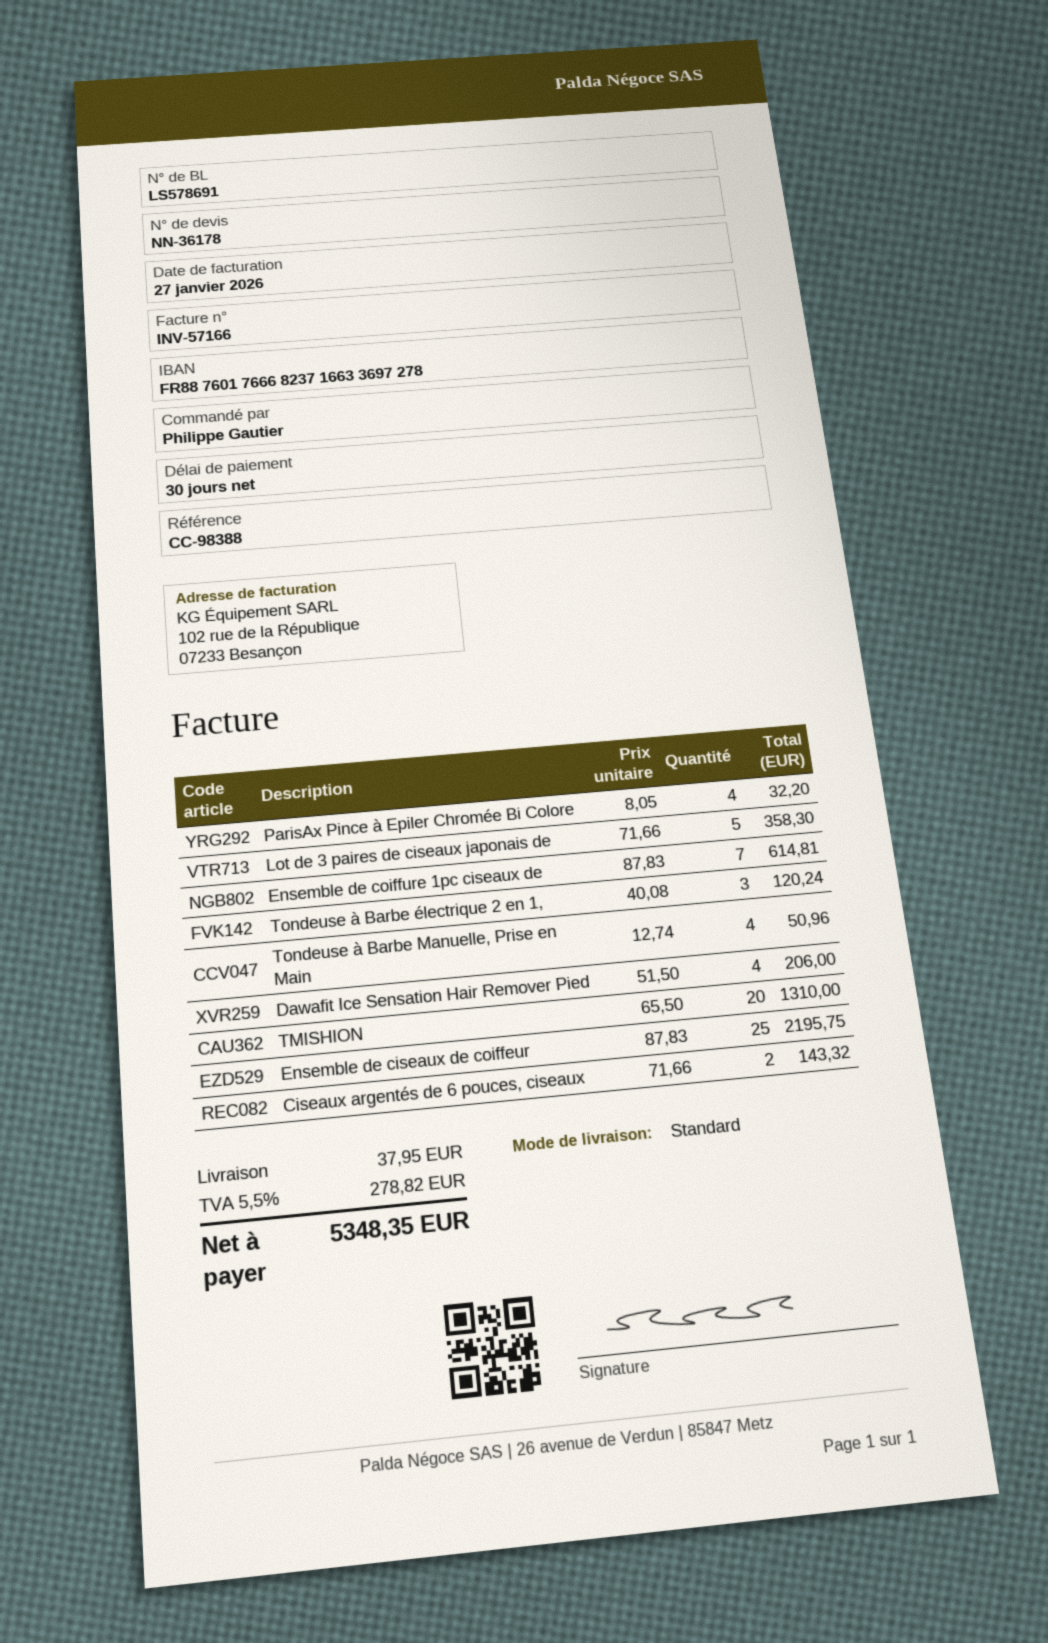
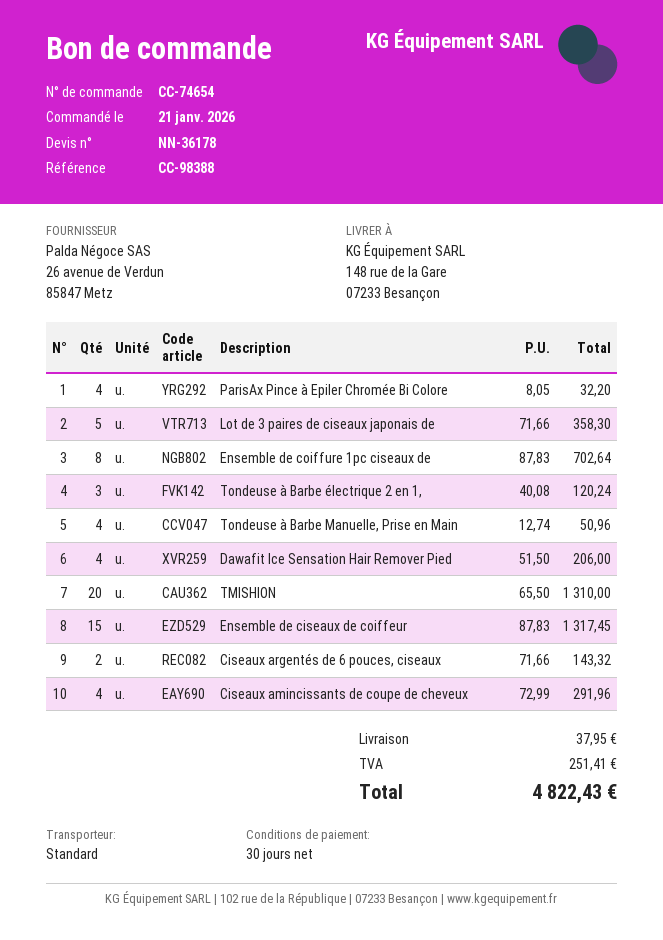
Ensemble de coiffure 1pc ciseaux de: 7 x 87.83 = 614.81 -> 8 x 87.83 = 702.64
Ensemble de ciseaux de coiffeur: 25 x 87.83 = 2195.75 -> 15 x 87.83 = 1317.45
Ciseaux amincissants de coupe de cheveux: none -> 4 x 72.99 = 291.96
tax: 278.82 -> 251.41
total: 5348.35 -> 4822.43

